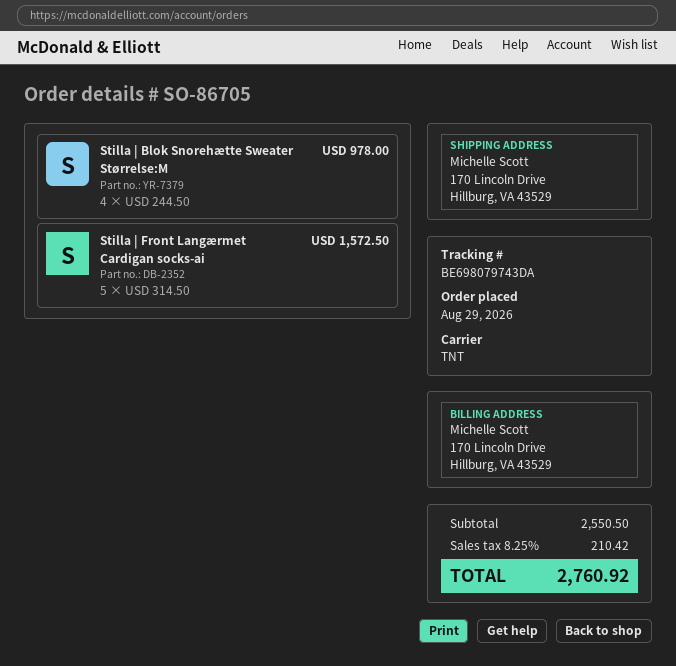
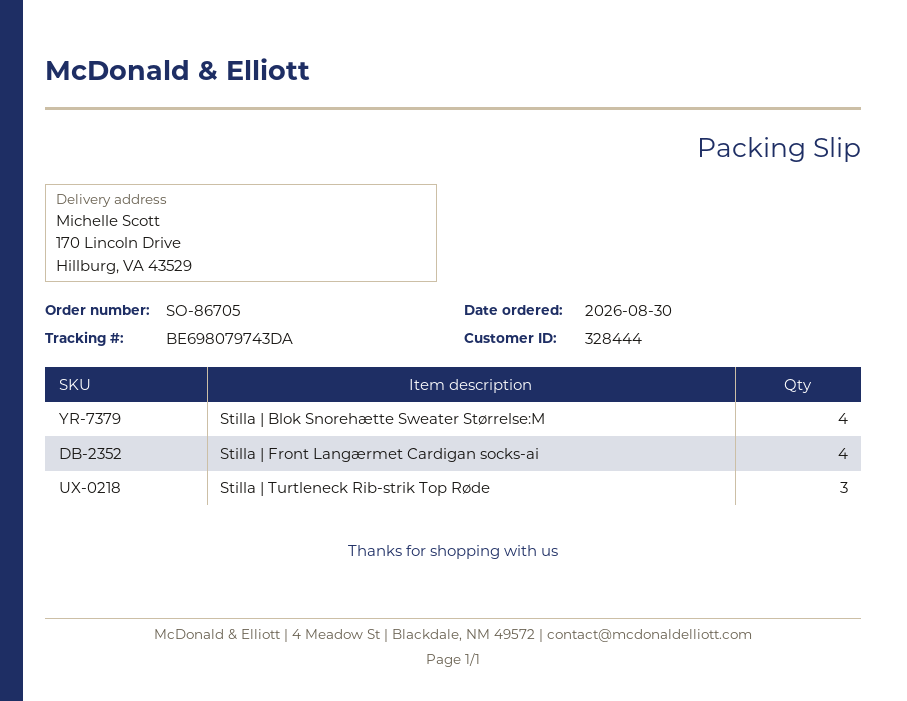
order date: 2026-08-29 -> 2026-08-30
Stilla | Front Langærmet Cardigan socks-ai: 5 -> 4
Stilla | Turtleneck Rib-strik Top Røde: none -> 3

